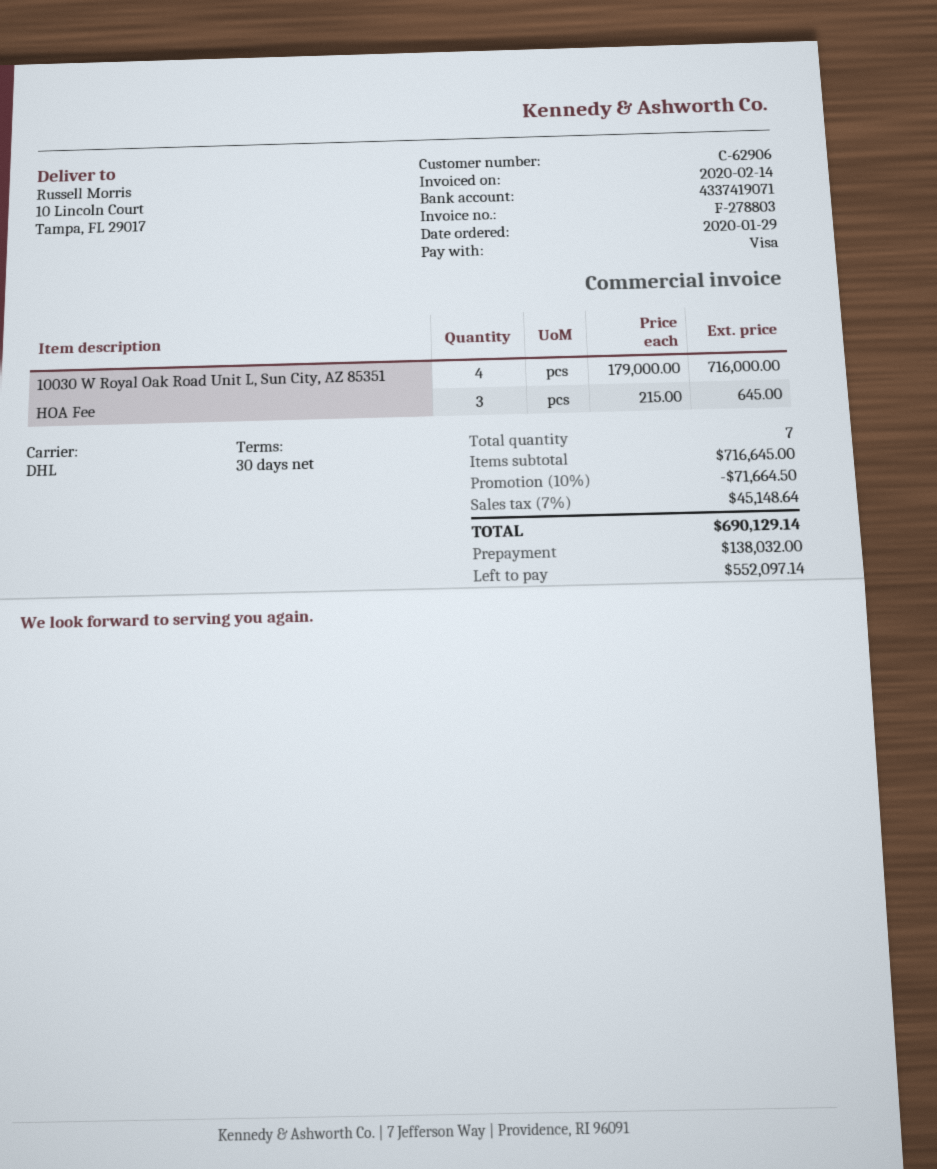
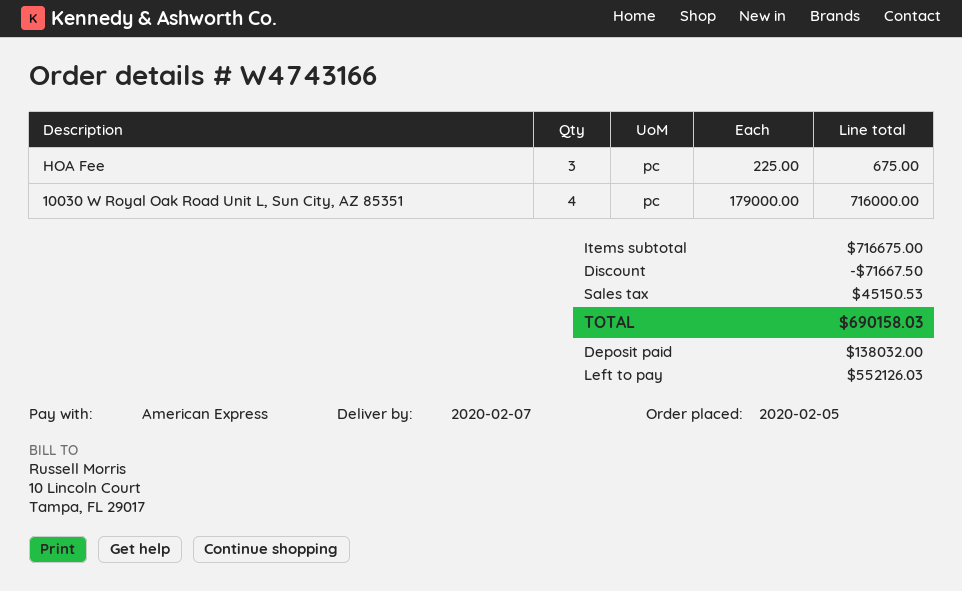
order date: 2020-01-29 -> 2020-02-05
payment method: Visa -> American Express
HOA Fee: 3 x 215.00 = 645.00 -> 3 x 225.00 = 675.00
subtotal: 716645.00 -> 716675.00
discount: 71664.50 -> 71667.50
tax: 45148.64 -> 45150.53
total: 690129.14 -> 690158.03
balance: 552097.14 -> 552126.03

